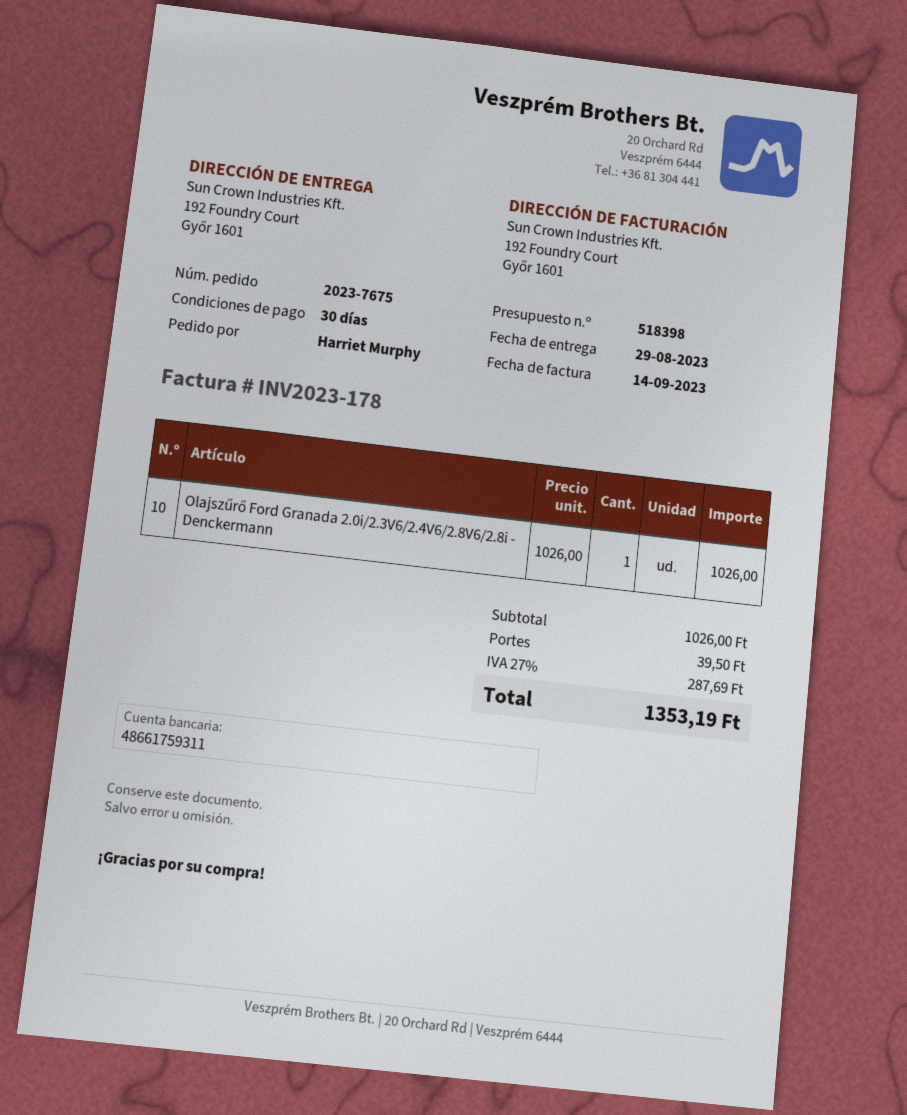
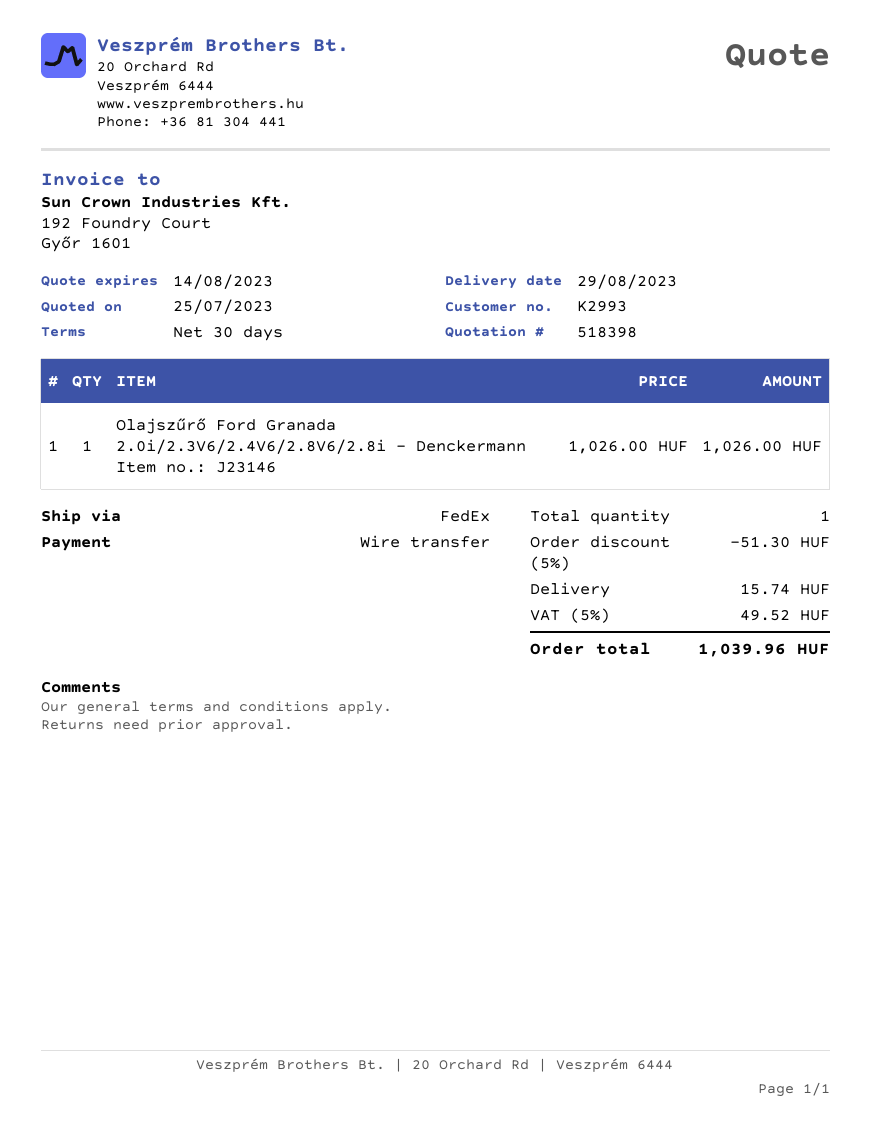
discount: none -> 5% = 51.30
shipping: 39.50 -> 15.74
tax: 27% = 287.69 -> 5% = 49.52
total: 1353.19 -> 1039.96

